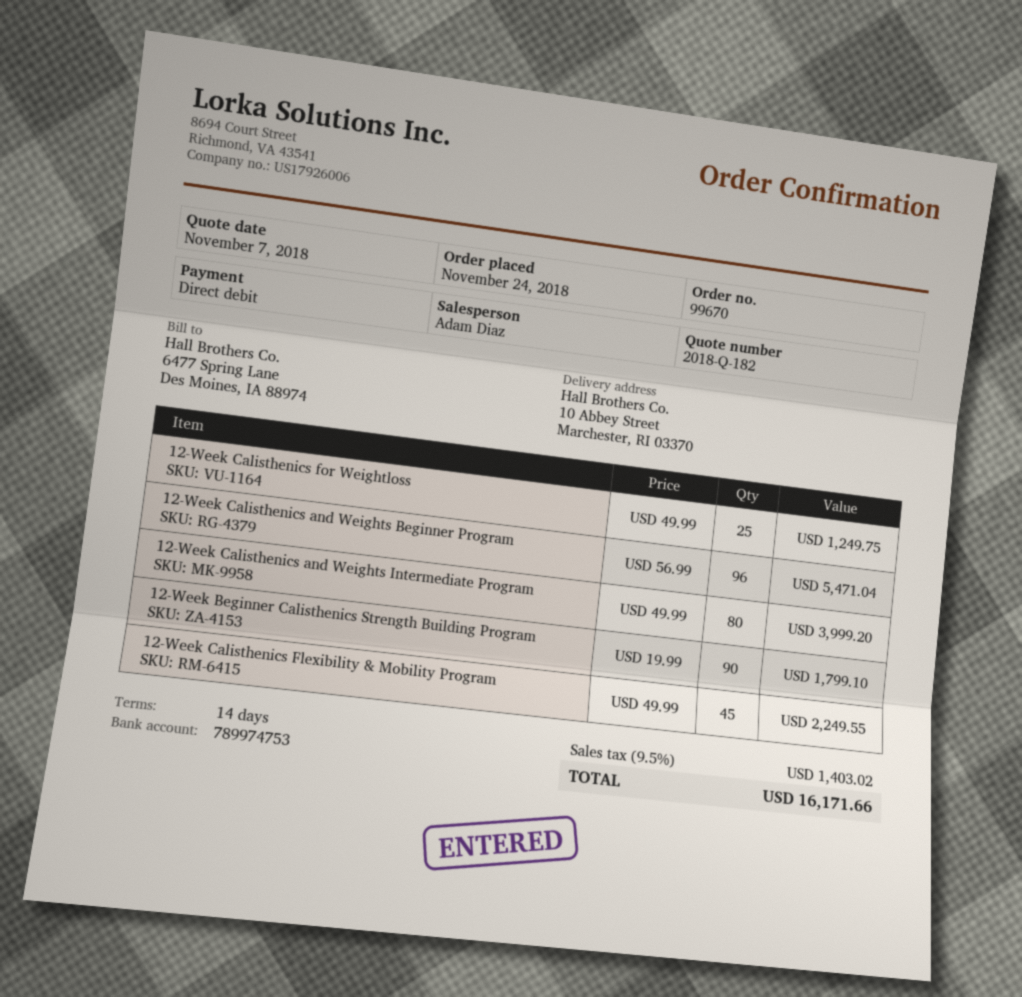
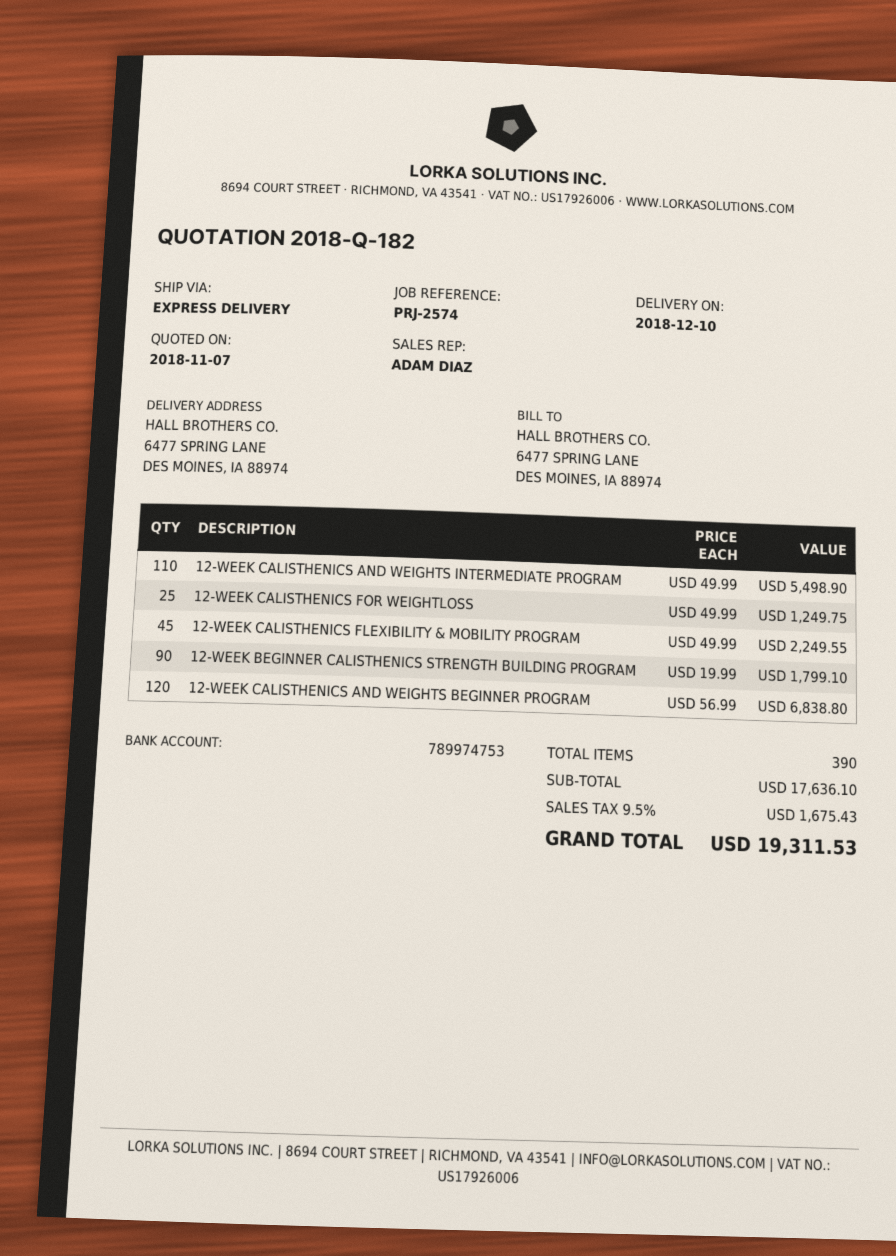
ship to: 10 Abbey Street, Marchester, RI 03370 -> 6477 SPRING LANE, DES MOINES, IA 88974
12-Week Calisthenics and Weights Beginner Program: 96 x 56.99 = 5471.04 -> 120 x 56.99 = 6838.80
12-Week Calisthenics and Weights Intermediate Program: 80 x 49.99 = 3999.20 -> 110 x 49.99 = 5498.90
tax: 9.5% = 1403.02 -> 9.5% = 1675.43
total: 16171.66 -> 19311.53

